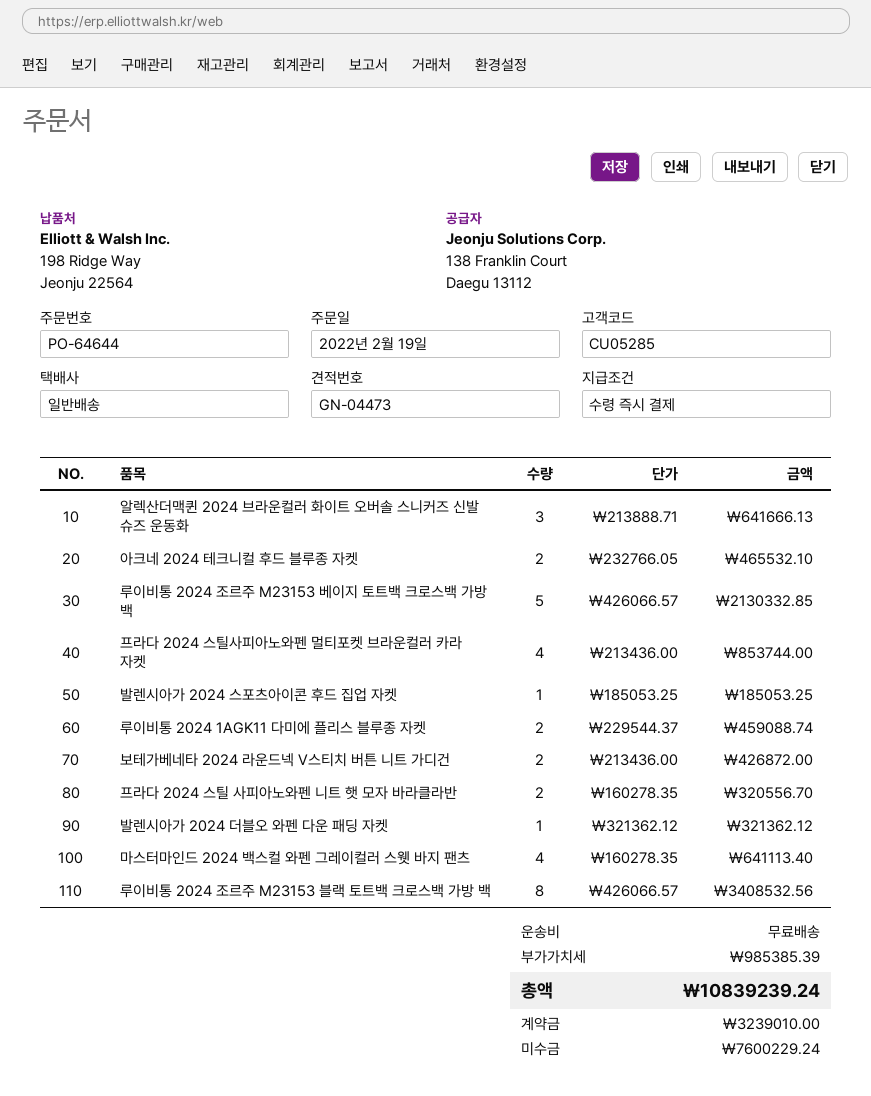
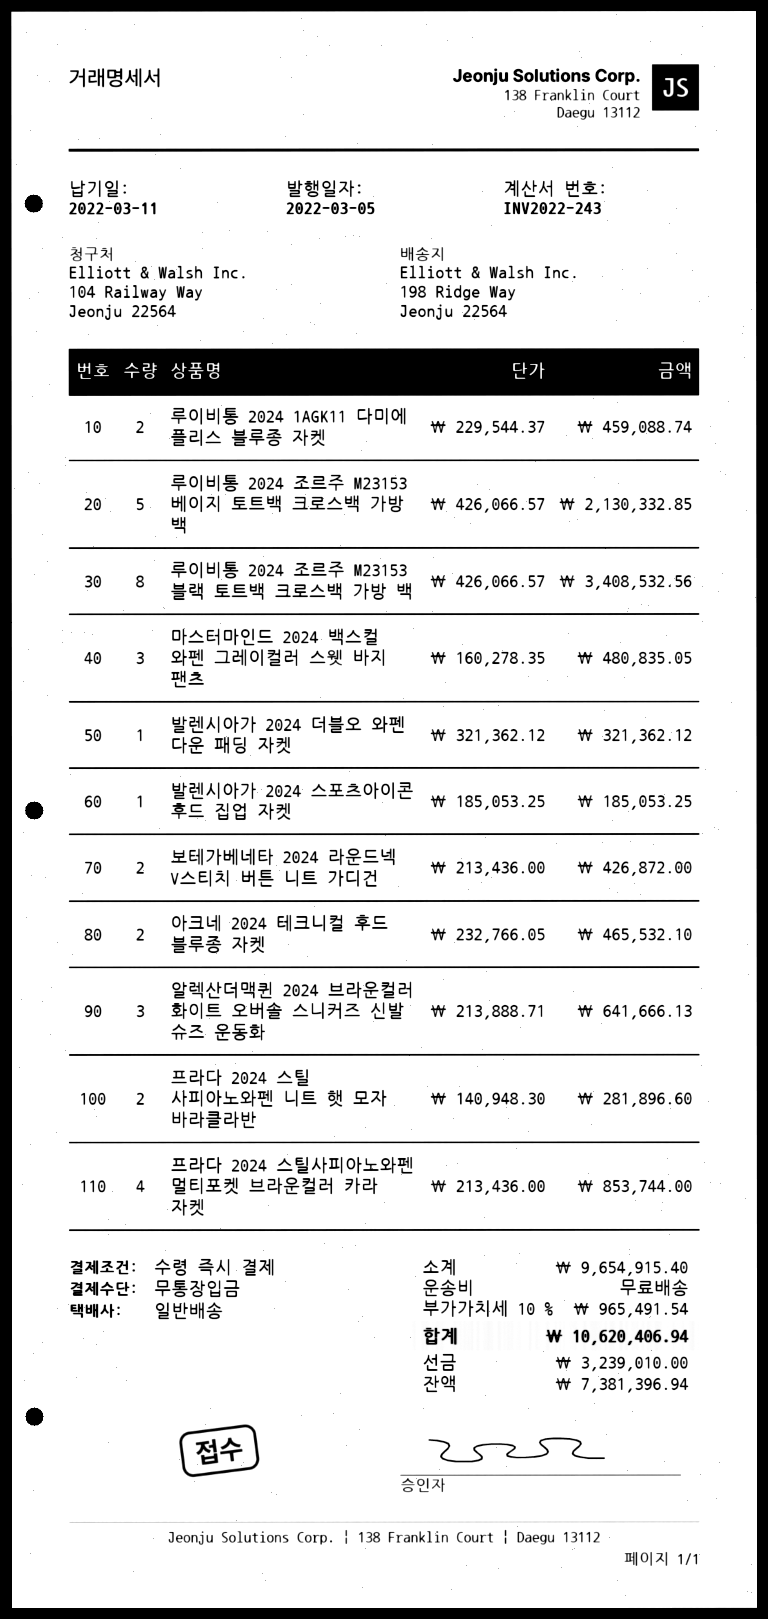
프라다 2024 스틸 사피아노와펜 니트 햇 모자 바라클라반: 2 x 160278.35 = 320556.70 -> 2 x 140948.30 = 281896.60
마스터마인드 2024 백스컬 와펜 그레이컬러 스웻 바지 팬츠: 4 x 160278.35 = 641113.40 -> 3 x 160278.35 = 480835.05
tax: 985385.39 -> 965491.54
total: 10839239.24 -> 10620406.94
balance: 7600229.24 -> 7381396.94

